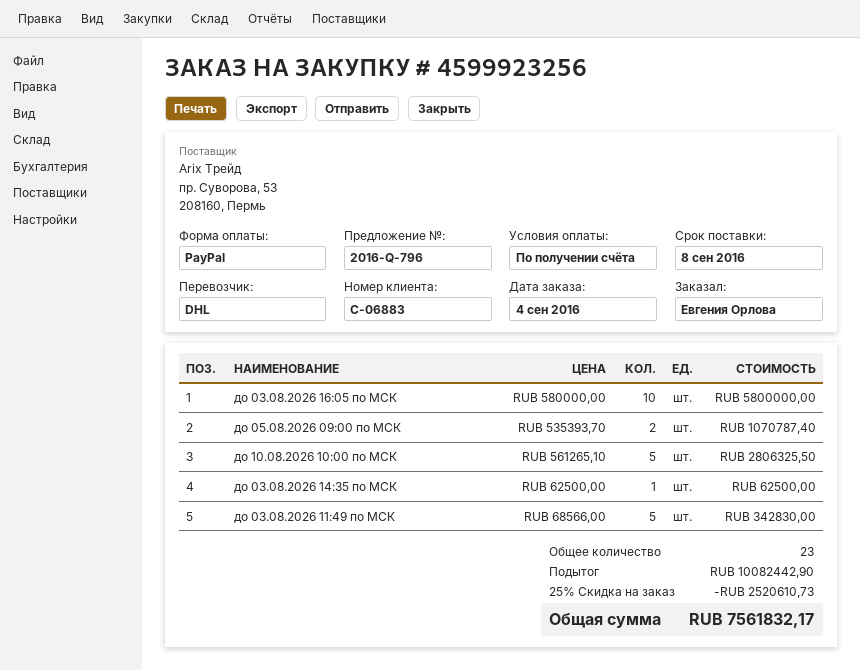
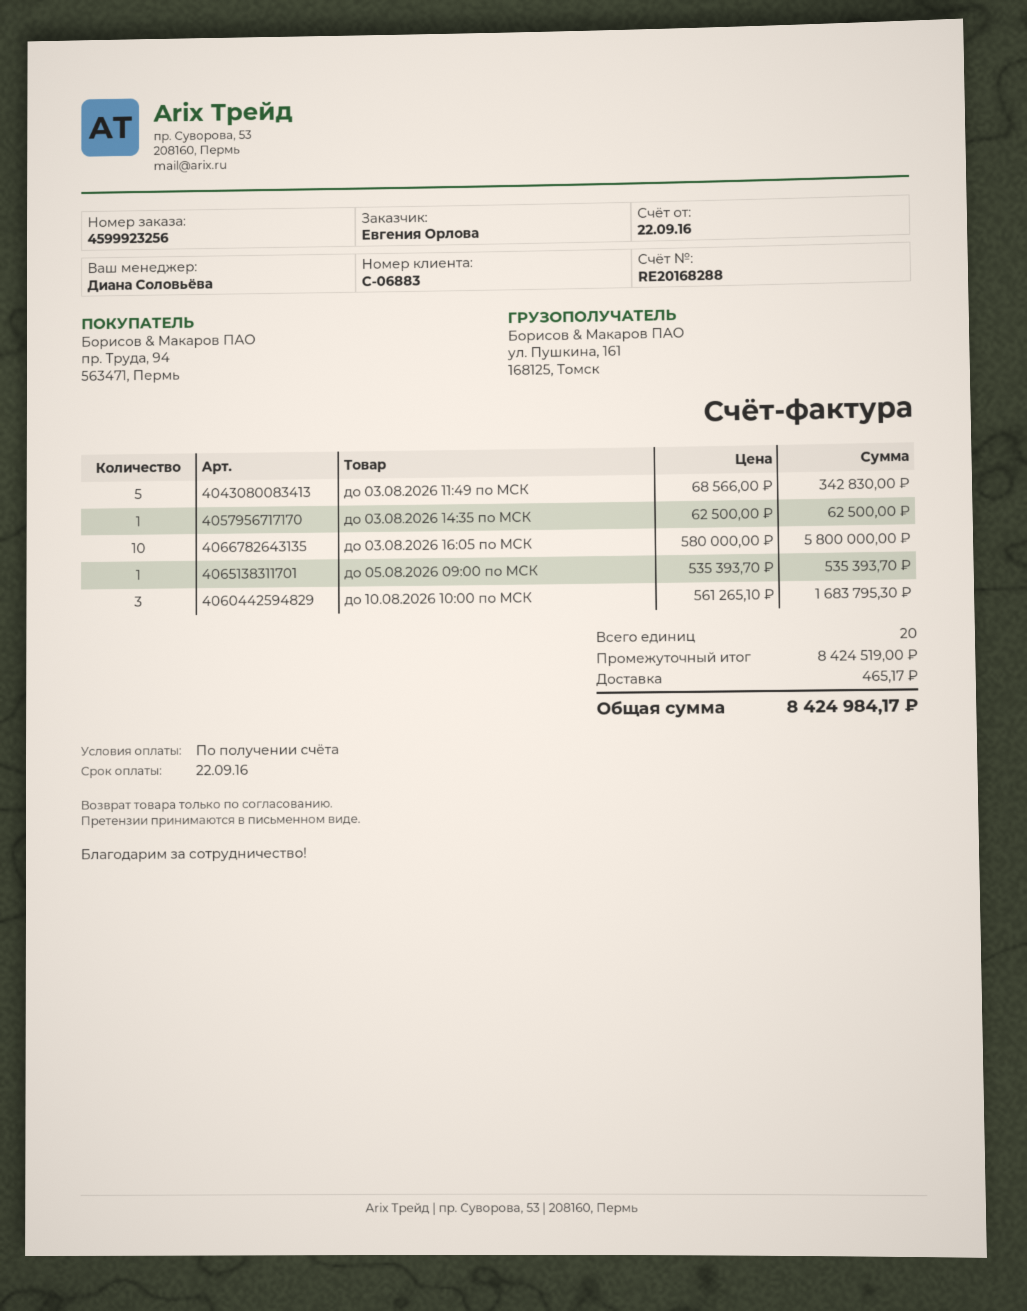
до 05.08.2026 09:00 по МСК: 2 x 535393.70 = 1070787.40 -> 1 x 535393.70 = 535393.70
до 10.08.2026 10:00 по МСК: 5 x 561265.10 = 2806325.50 -> 3 x 561265.10 = 1683795.30
total quantity: 23 -> 20
subtotal: 10082442.90 -> 8424519.00
discount: 25% = 2520610.73 -> none
shipping: none -> 465.17
total: 7561832.17 -> 8424984.17

